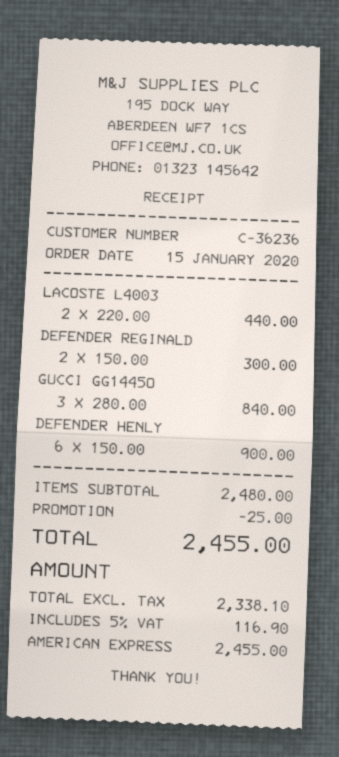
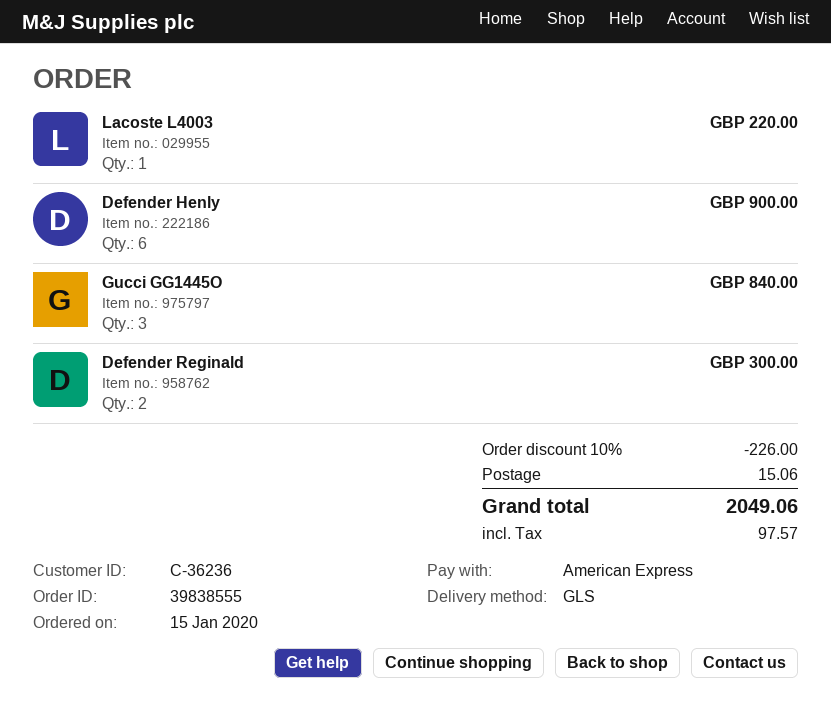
LACOSTE L4003: 2 for 440.00 -> 1 for 220.00
discount: 25.00 -> 226.00
shipping: none -> 15.06
tax: 116.90 -> 97.57
total: 2455.00 -> 2049.06

